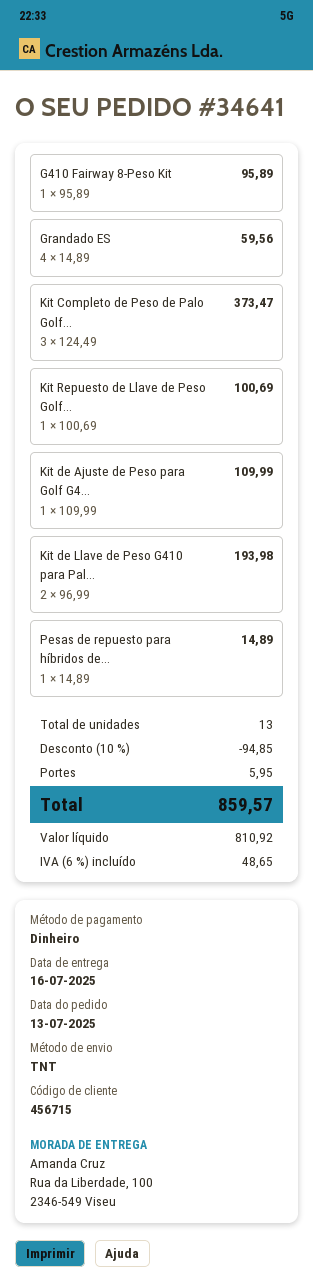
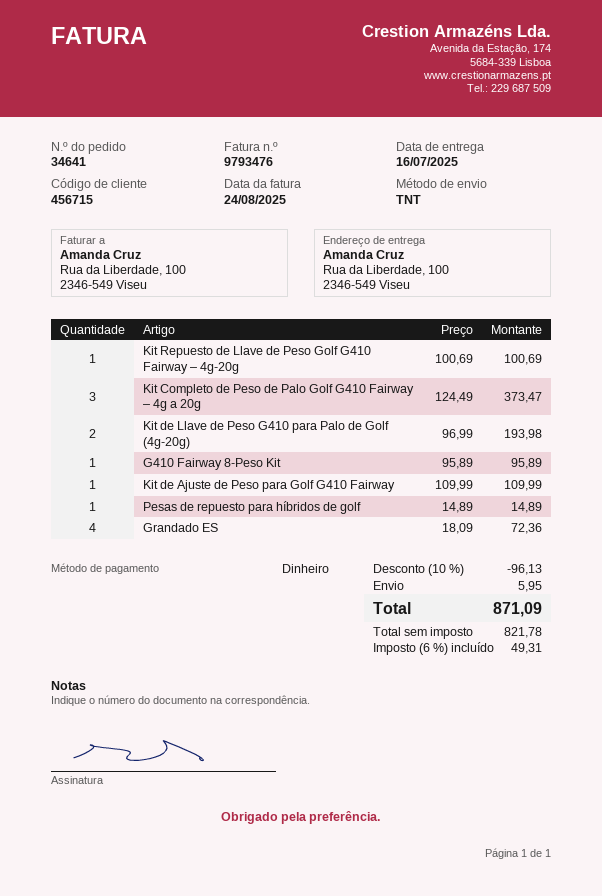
Grandado ES: 4 x 14.89 = 59.56 -> 4 x 18.09 = 72.36
discount: 10% = 94.85 -> 10% = 96.13
net: 810.92 -> 821.78
tax: 6% = 48.65 -> 6% = 49.31
total: 859.57 -> 871.09

